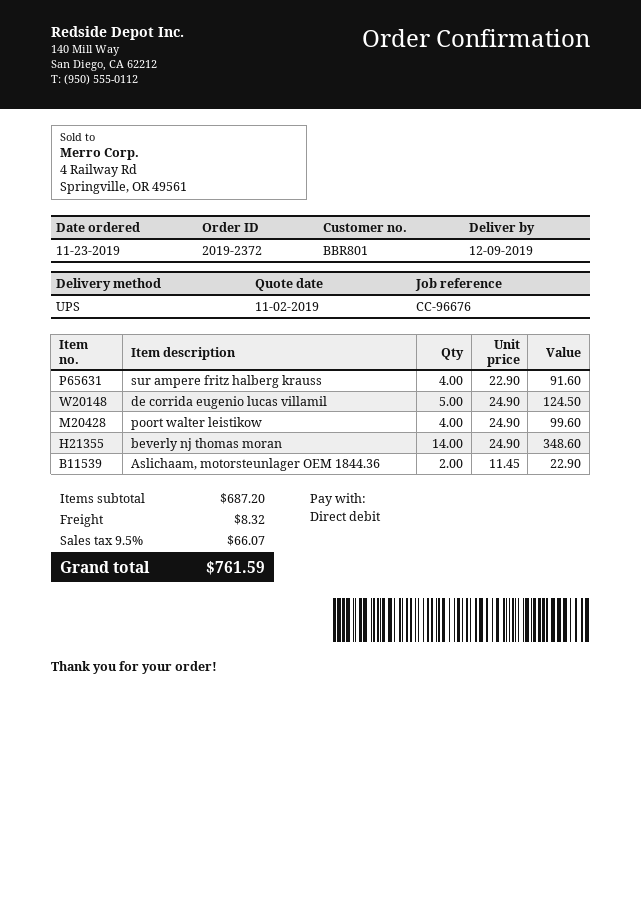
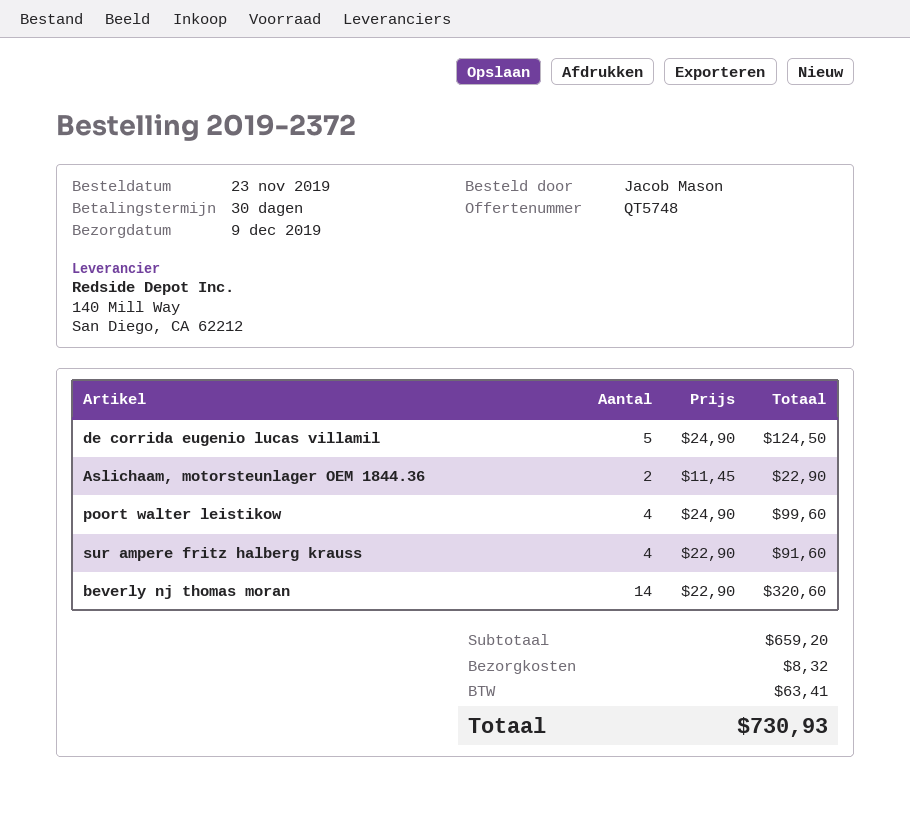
beverly nj thomas moran: 14 x 24.90 = 348.60 -> 14 x 22.90 = 320.60
subtotal: 687.20 -> 659.20
tax: 66.07 -> 63.41
total: 761.59 -> 730.93

